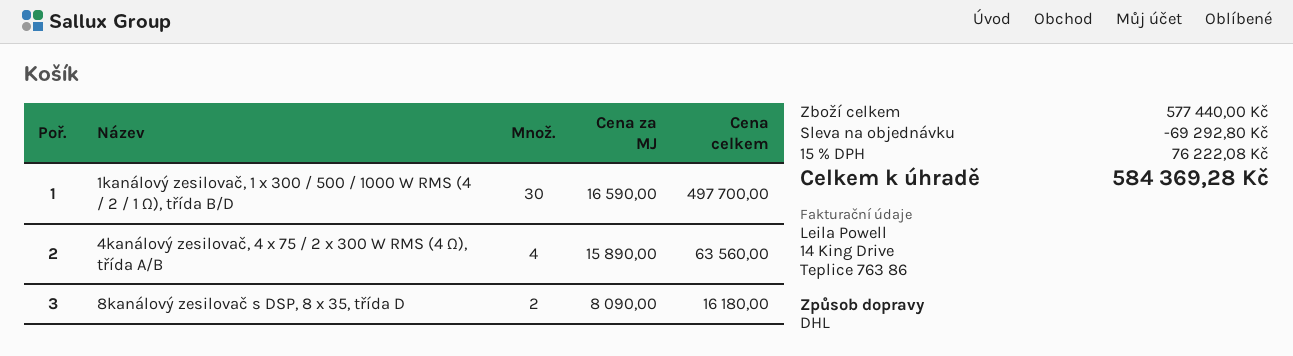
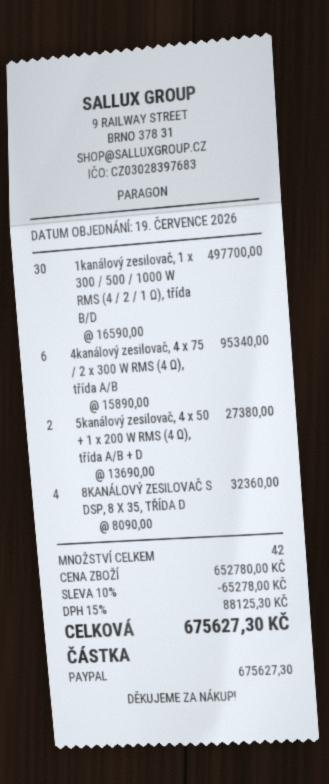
4kanálový zesilovač, 4 x 75 / 2 x 300 W RMS (4 Ω), třída A/B: 4 x 15890.00 = 63560.00 -> 6 x 15890.00 = 95340.00
8kanálový zesilovač s DSP, 8 x 35, třída D: 2 x 8090.00 = 16180.00 -> 4 x 8090.00 = 32360.00
5kanálový zesilovač, 4 x 50 + 1 x 200 W RMS (4 Ω), třída A/B + D: none -> 2 x 13690.00 = 27380.00
subtotal: 577440.00 -> 652780.00
discount: 69292.80 -> 65278.00
tax: 15% = 76222.08 -> 15% = 88125.30
total: 584369.28 -> 675627.30

